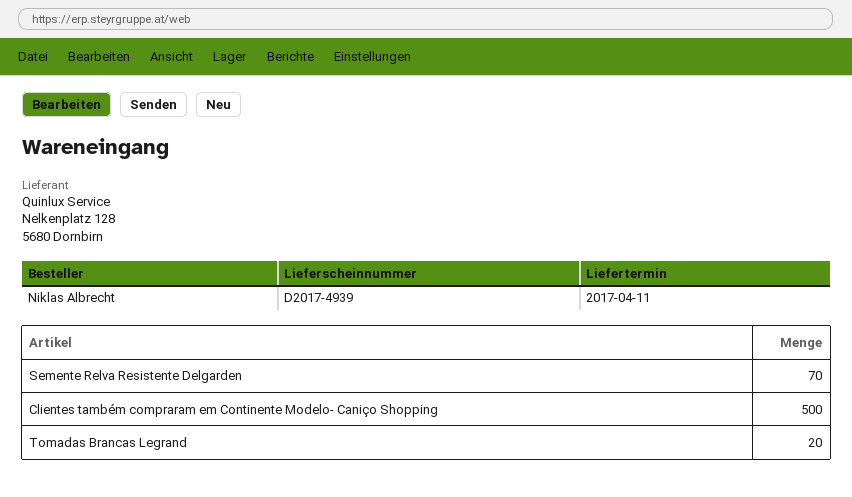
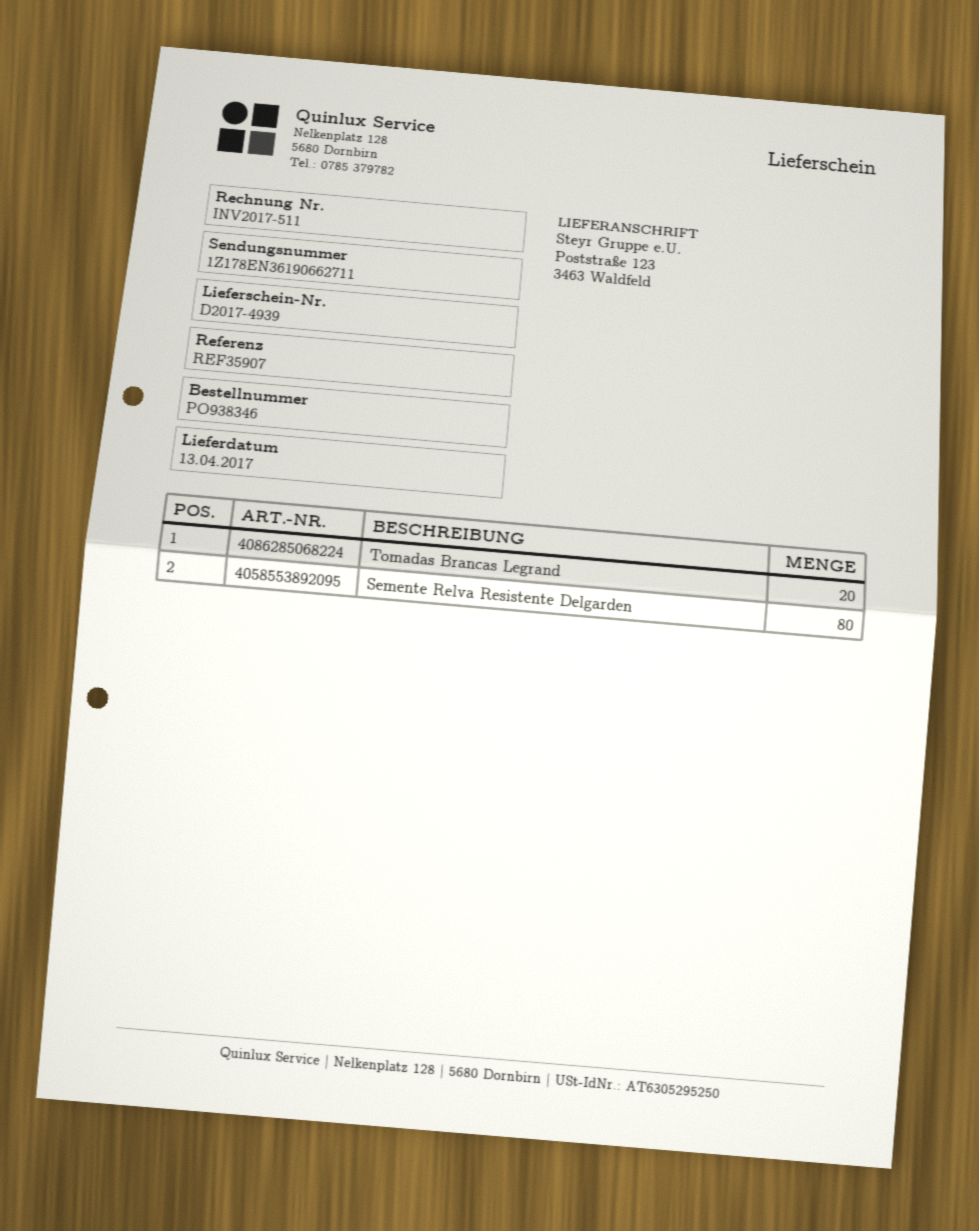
delivery date: 2017-04-11 -> 2017-04-13
Semente Relva Resistente Delgarden: 70 -> 80
Clientes também compraram em Continente Modelo- Caniço Shopping: 500 -> none

